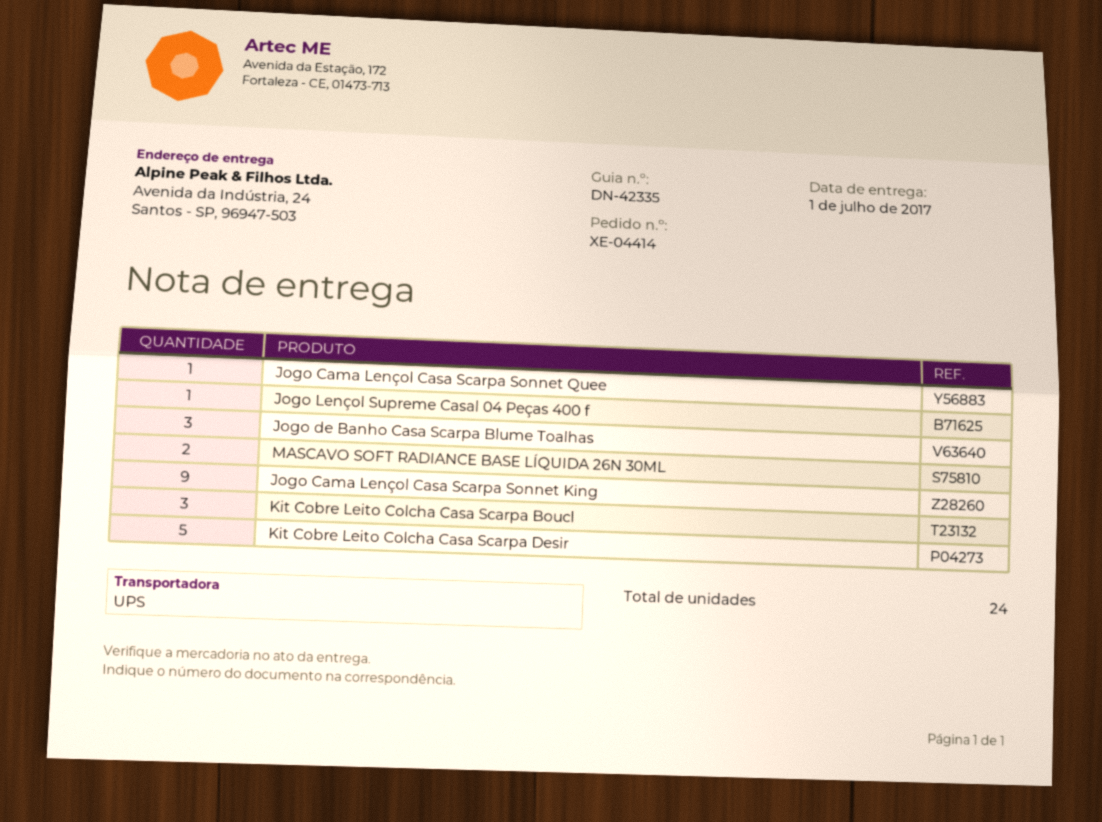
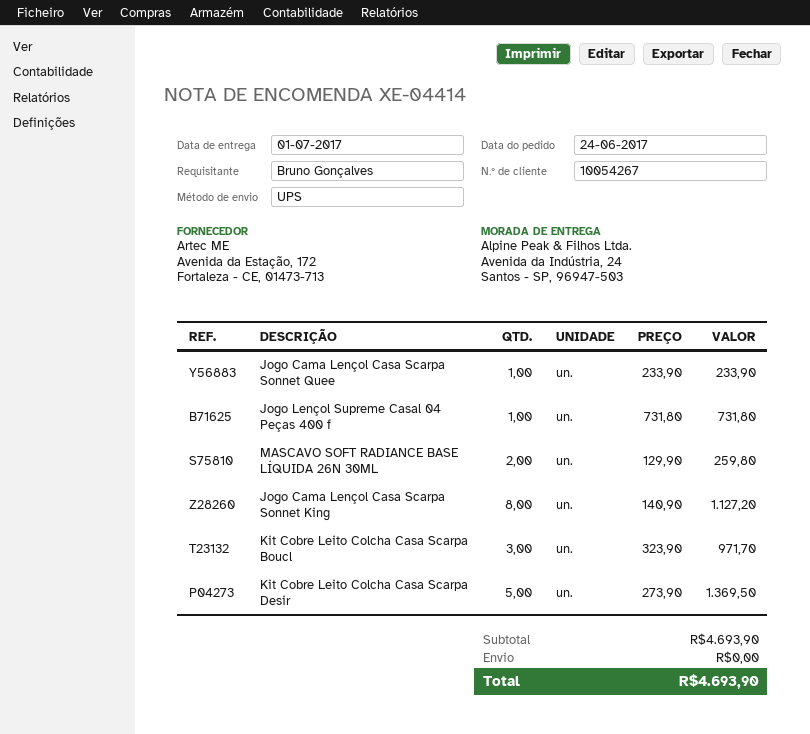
Jogo de Banho Casa Scarpa Blume Toalhas: 3 -> none
Jogo Cama Lençol Casa Scarpa Sonnet King: 9 -> 8

